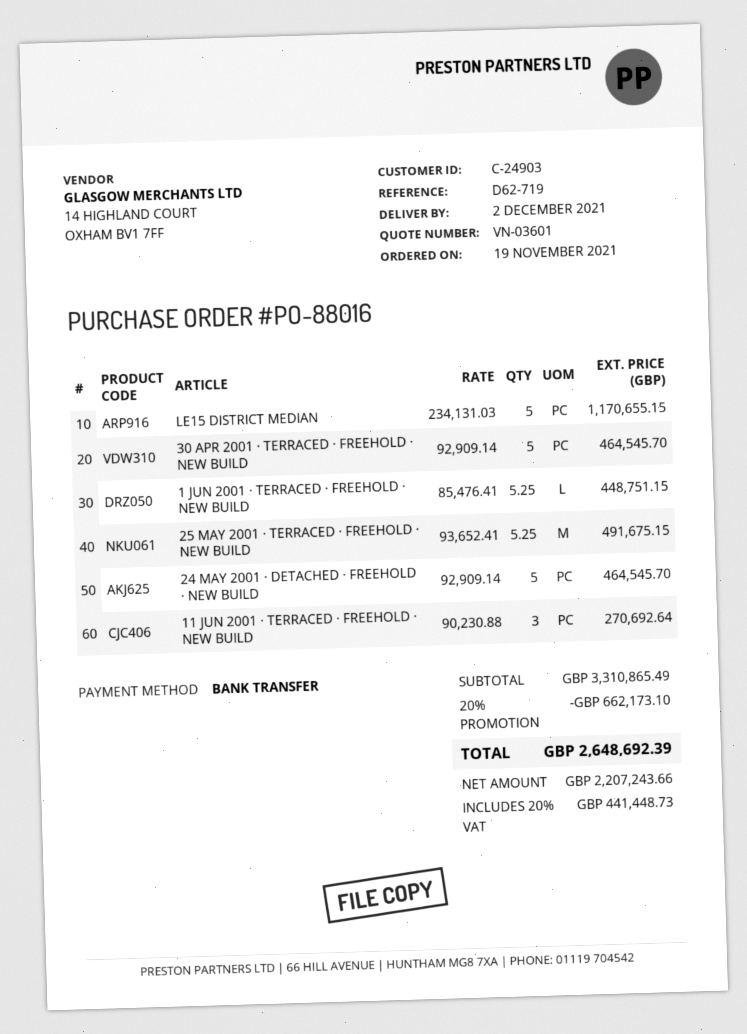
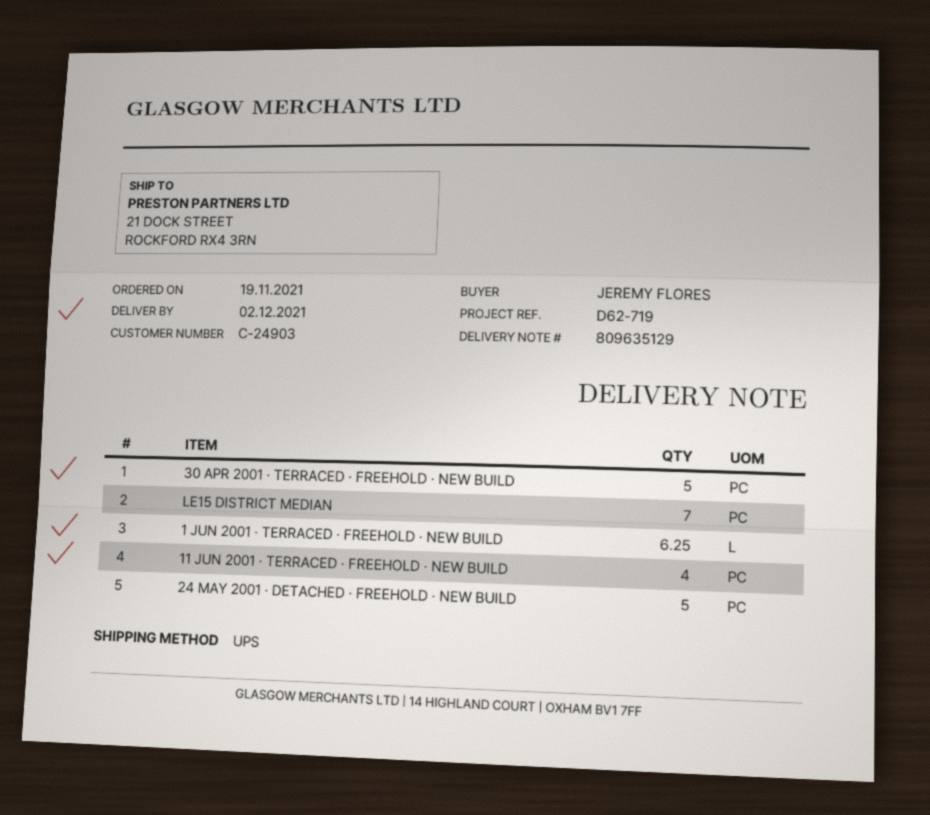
LE15 DISTRICT MEDIAN: 5 -> 7
1 JUN 2001 · TERRACED · FREEHOLD · NEW BUILD: 5.25 -> 6.25
25 MAY 2001 · TERRACED · FREEHOLD · NEW BUILD: 5.25 -> none
11 JUN 2001 · TERRACED · FREEHOLD · NEW BUILD: 3 -> 4

